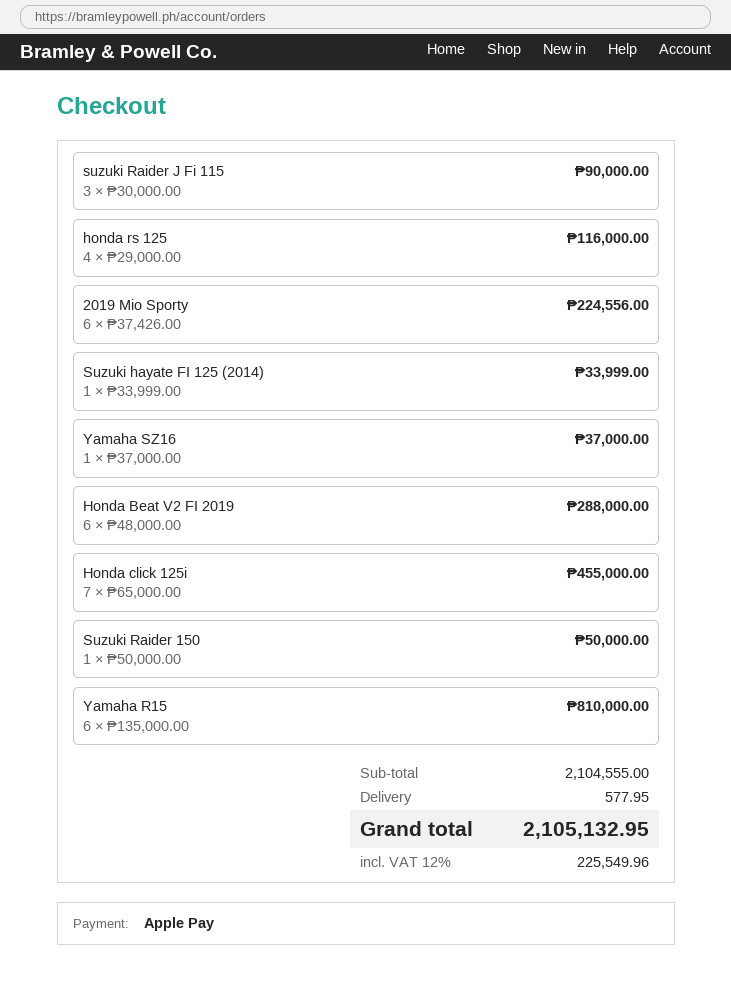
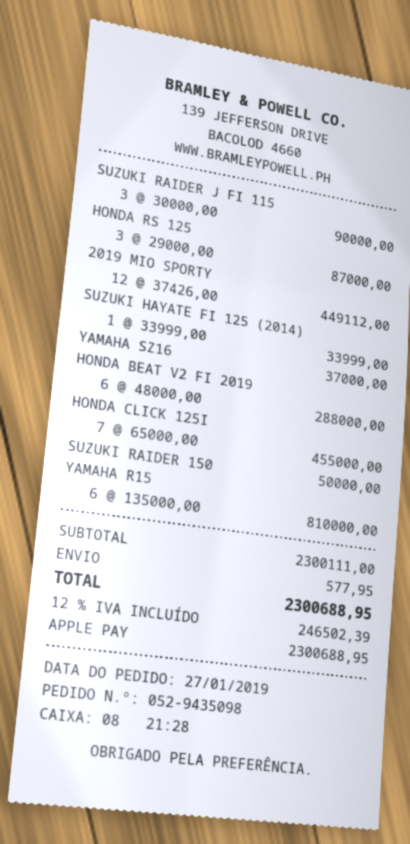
honda rs 125: 4 x 29000.00 = 116000.00 -> 3 x 29000.00 = 87000.00
2019 Mio Sporty: 6 x 37426.00 = 224556.00 -> 12 x 37426.00 = 449112.00
subtotal: 2104555.00 -> 2300111.00
tax: 12% = 225549.96 -> 12% = 246502.39
total: 2105132.95 -> 2300688.95

